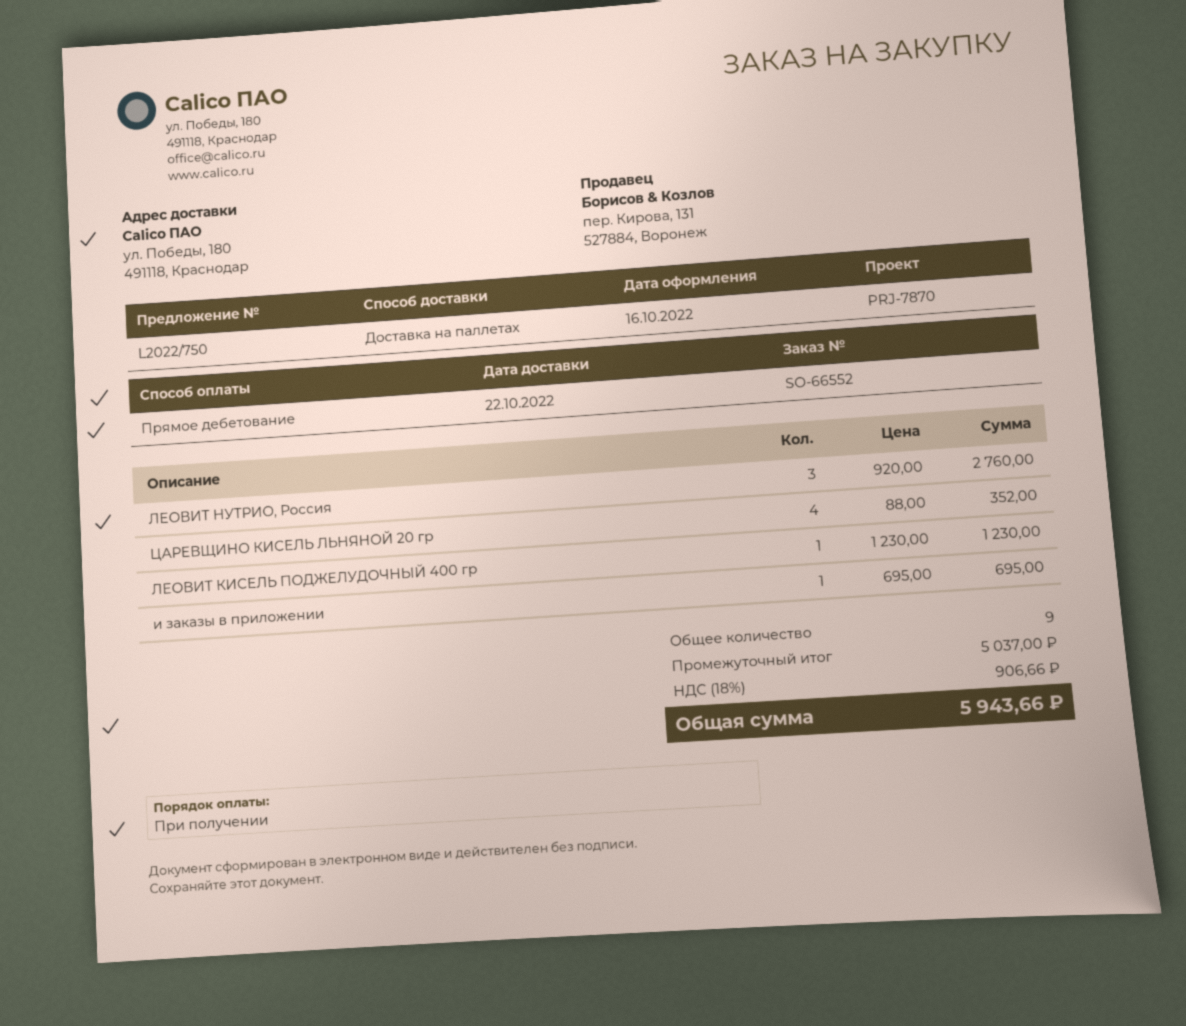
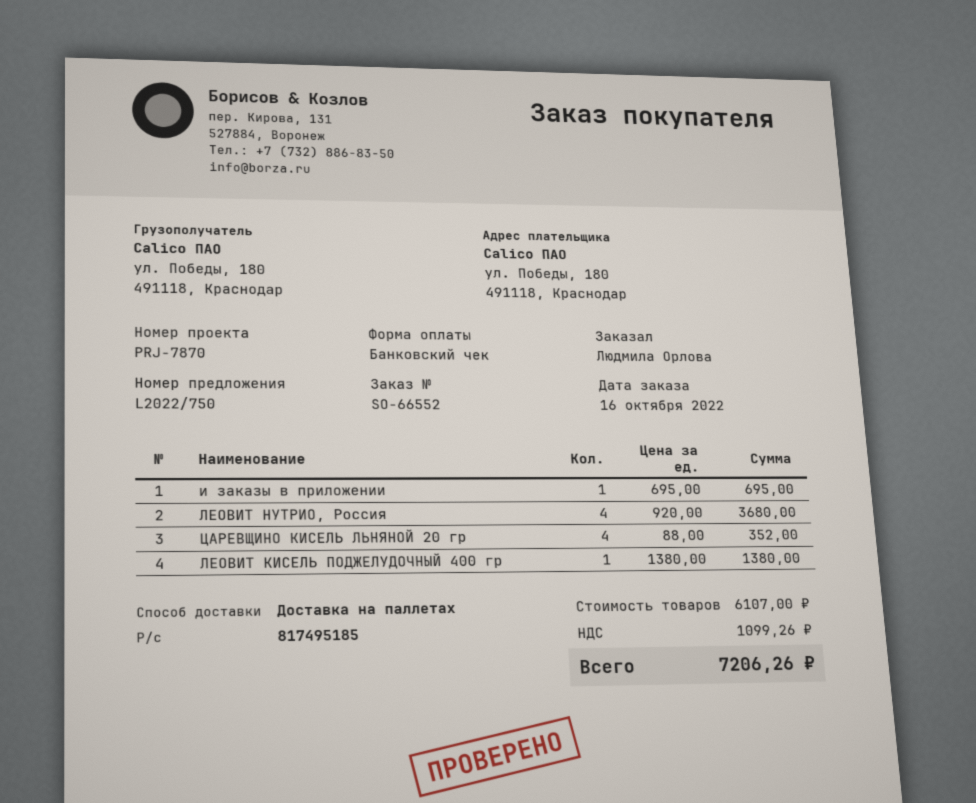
payment method: direct debit -> cheque
ЛЕОВИТ НУТРИО, Россия: 3 x 920.00 = 2760.00 -> 4 x 920.00 = 3680.00
ЛЕОВИТ КИСЕЛЬ ПОДЖЕЛУДОЧНЫЙ 400 гр: 1 x 1230.00 = 1230.00 -> 1 x 1380.00 = 1380.00
subtotal: 5037.00 -> 6107.00
tax: 906.66 -> 1099.26
total: 5943.66 -> 7206.26

